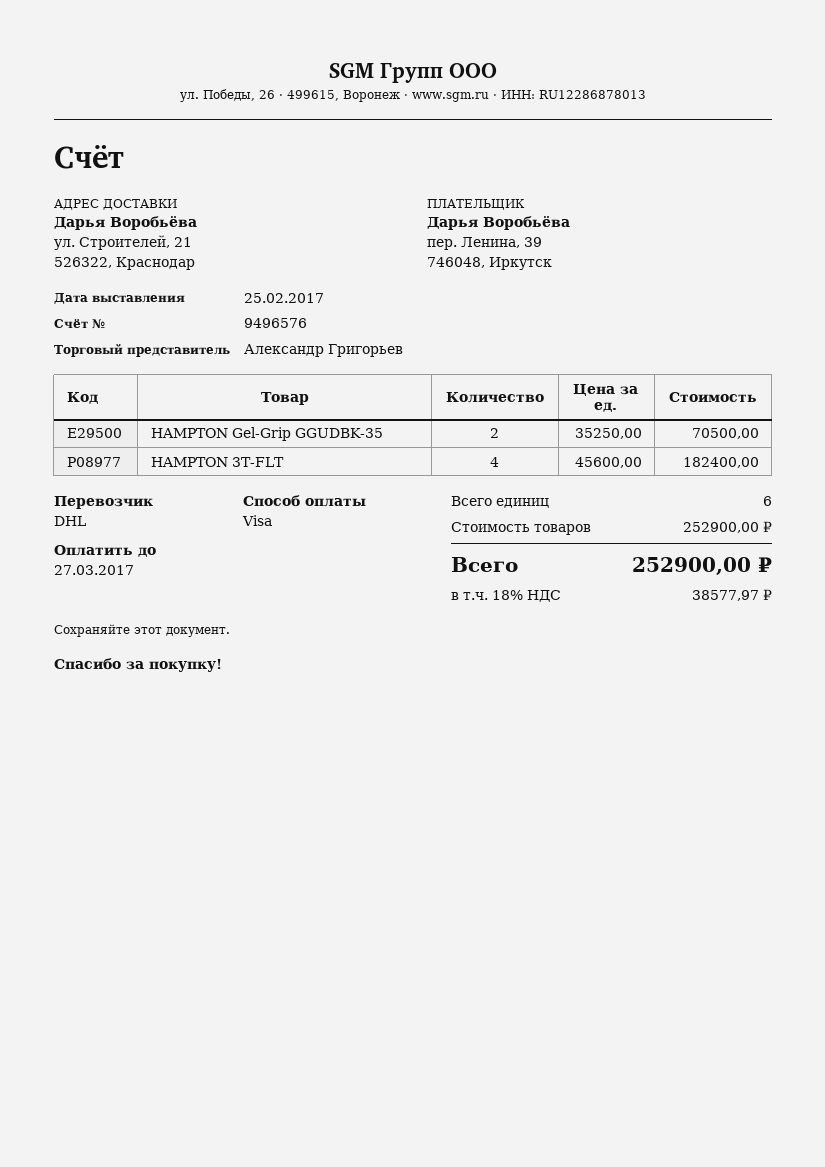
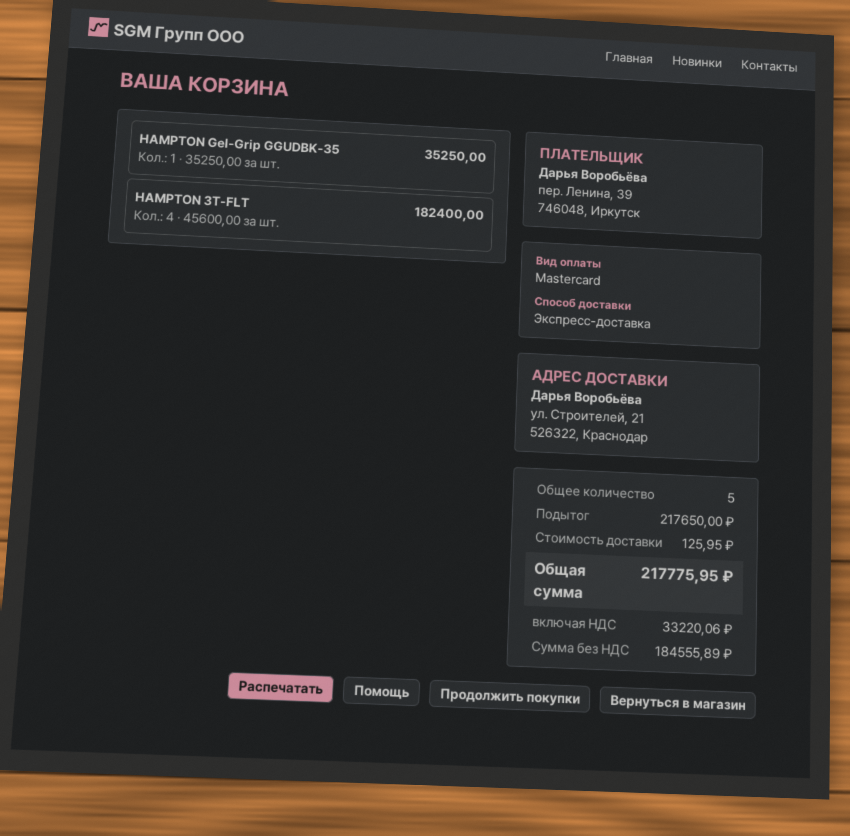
payment method: Visa -> Mastercard
shipping method: DHL -> express
HAMPTON Gel-Grip GGUDBK-35: 2 x 35250.00 = 70500.00 -> 1 x 35250.00 = 35250.00
total quantity: 6 -> 5
subtotal: 252900.00 -> 217650.00
shipping: none -> 125.95
tax: 38577.97 -> 33220.06
total: 252900.00 -> 217775.95

